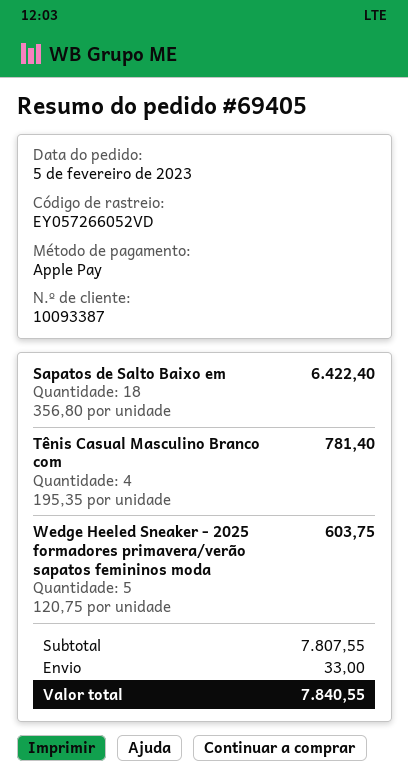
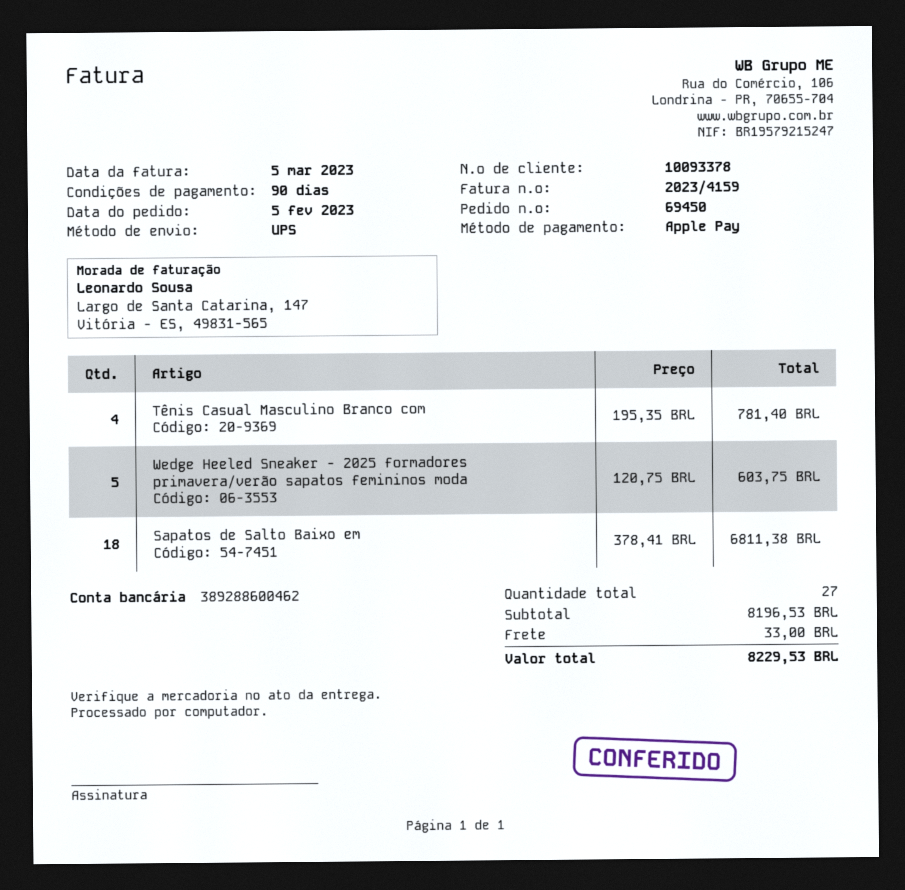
order number: 69405 -> 69450
customer number: 10093387 -> 10093378
Sapatos de Salto Baixo em: 18 x 356.80 = 6422.40 -> 18 x 378.41 = 6811.38
subtotal: 7807.55 -> 8196.53
total: 7840.55 -> 8229.53

